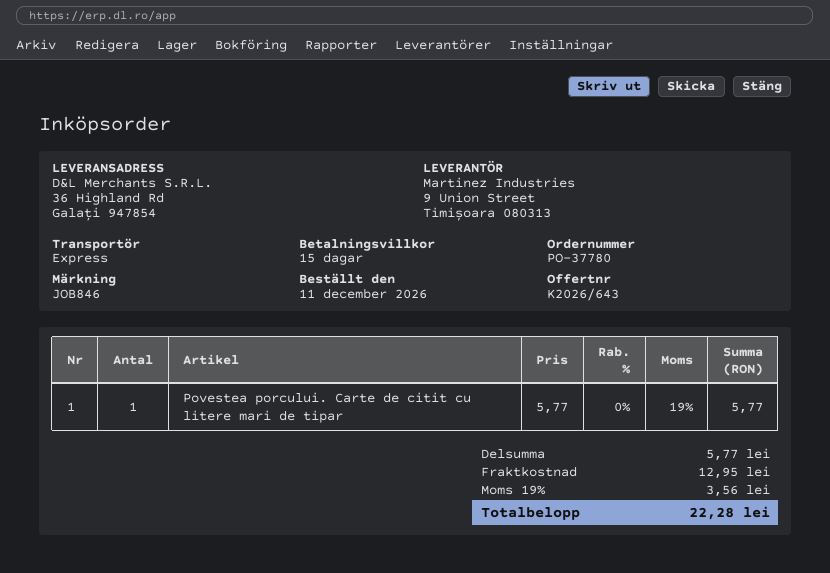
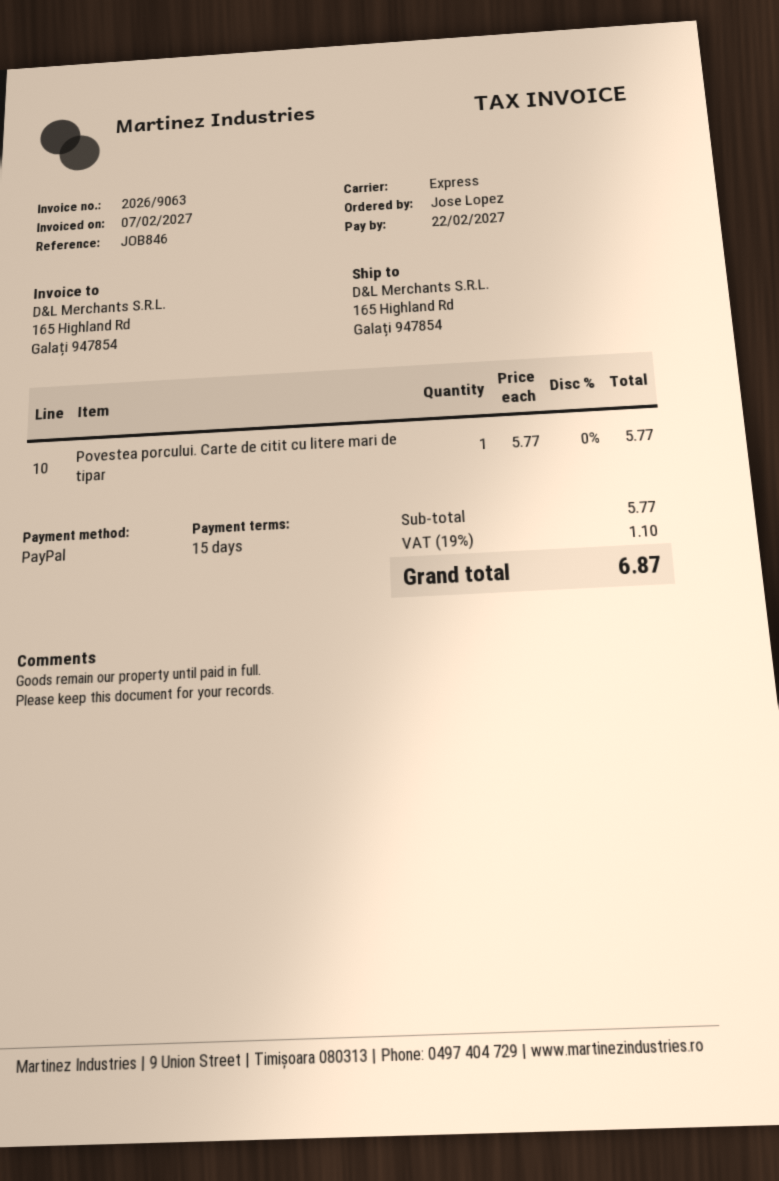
ship to: 36 Highland Rd, Galați 947854 -> 165 Highland Rd, Galați 947854
shipping: 12.95 -> none
tax: 19% = 3.56 -> 19% = 1.10
total: 22.28 -> 6.87

